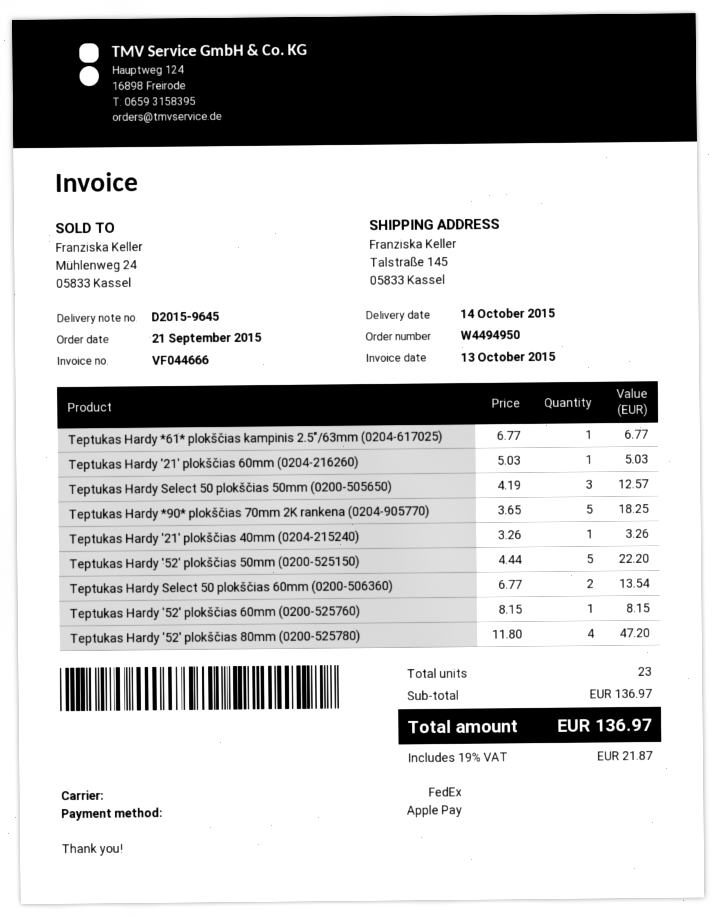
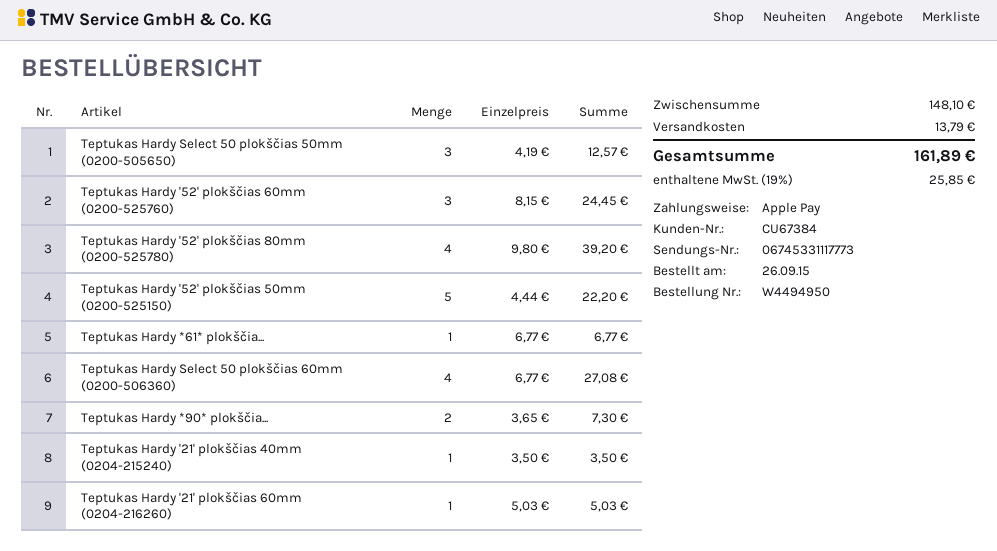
order date: 2015-09-21 -> 2015-09-26
Teptukas Hardy *90* plokščias 70mm 2K rankena (0204-905770): 5 x 3.65 = 18.25 -> 2 x 3.65 = 7.30
Teptukas Hardy '21' plokščias 40mm (0204-215240): 1 x 3.26 = 3.26 -> 1 x 3.50 = 3.50
Teptukas Hardy Select 50 plokščias 60mm (0200-506360): 2 x 6.77 = 13.54 -> 4 x 6.77 = 27.08
Teptukas Hardy '52' plokščias 60mm (0200-525760): 1 x 8.15 = 8.15 -> 3 x 8.15 = 24.45
Teptukas Hardy '52' plokščias 80mm (0200-525780): 4 x 11.80 = 47.20 -> 4 x 9.80 = 39.20
subtotal: 136.97 -> 148.10
shipping: none -> 13.79
tax: 19% = 21.87 -> 19% = 25.85
total: 136.97 -> 161.89

